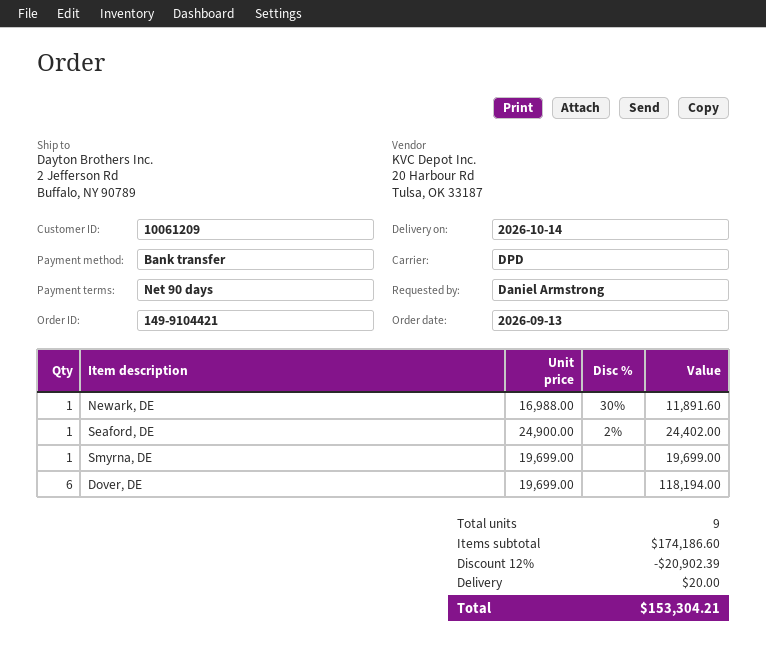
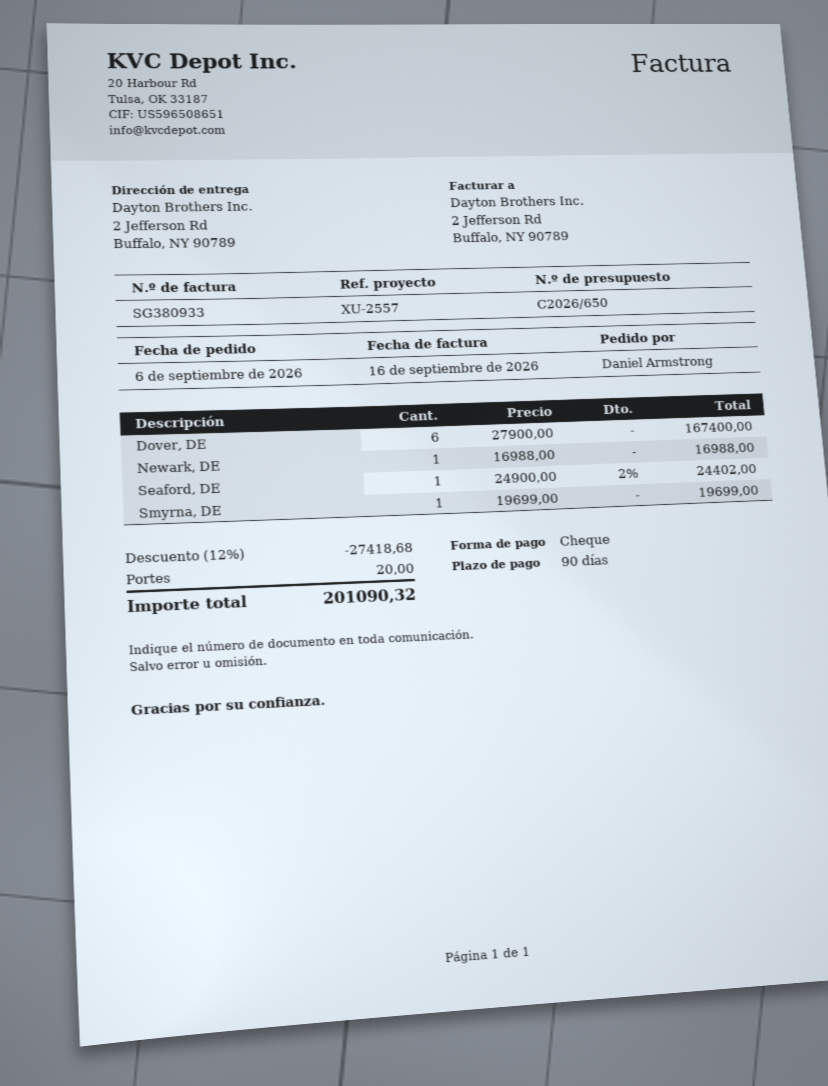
order date: 2026-09-13 -> 2026-09-06
payment method: bank transfer -> cheque
Newark, DE: 1 x 16988.00 - 30% = 11891.60 -> 1 x 16988.00 = 16988.00
Dover, DE: 6 x 19699.00 = 118194.00 -> 6 x 27900.00 = 167400.00
discount: 12% = 20902.39 -> 12% = 27418.68
total: 153304.21 -> 201090.32

